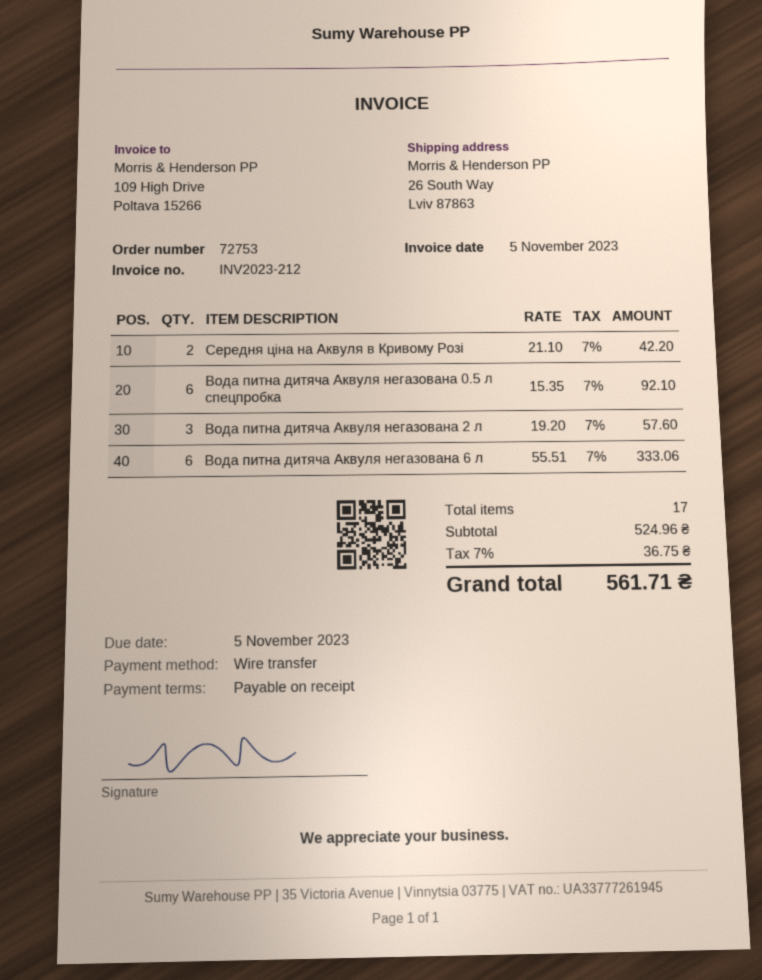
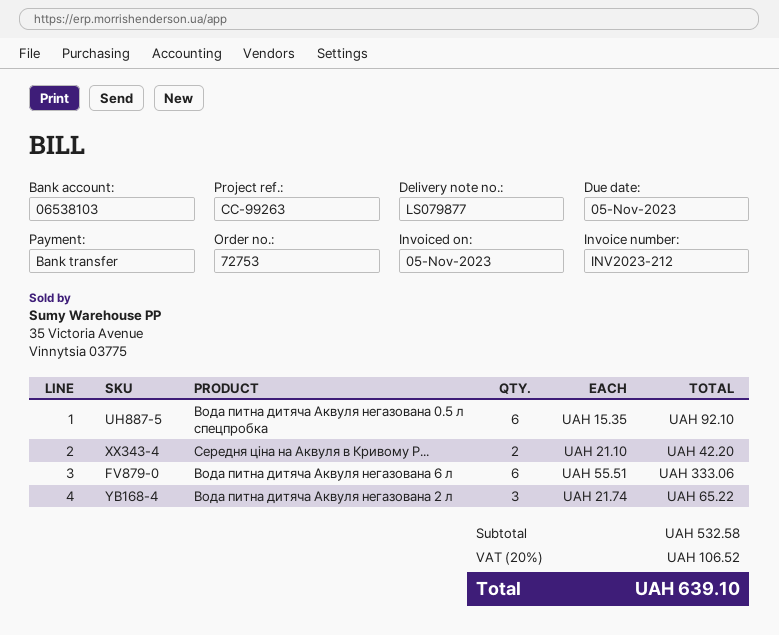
Вода питна дитяча Аквуля негазована 2 л: 3 x 19.20 = 57.60 -> 3 x 21.74 = 65.22
subtotal: 524.96 -> 532.58
tax: 7% = 36.75 -> 20% = 106.52
total: 561.71 -> 639.10

